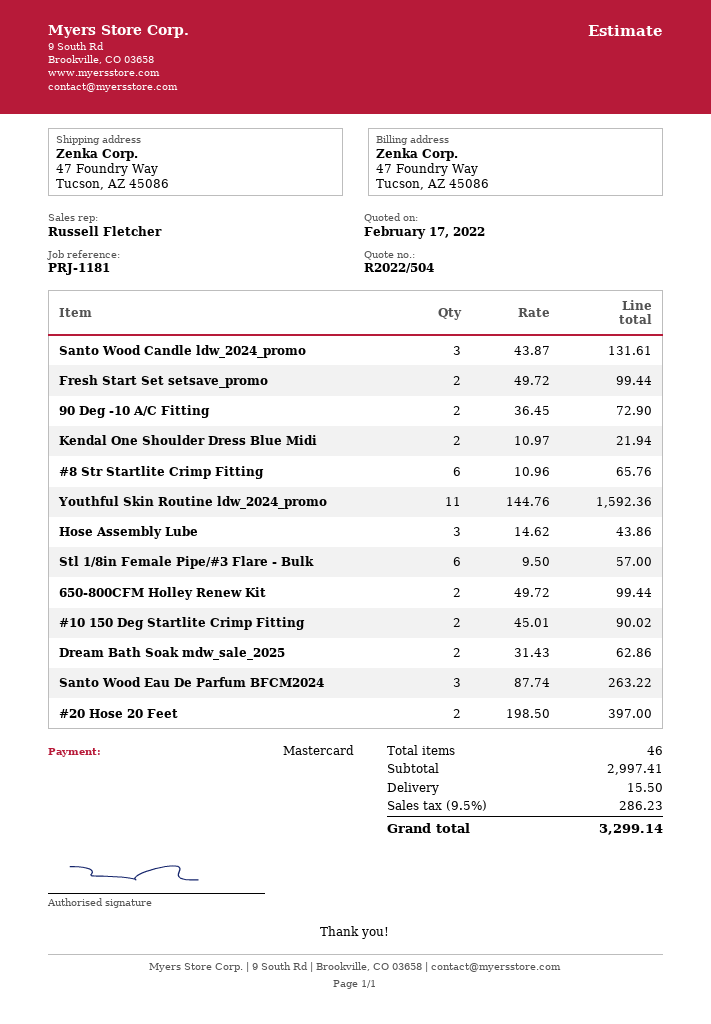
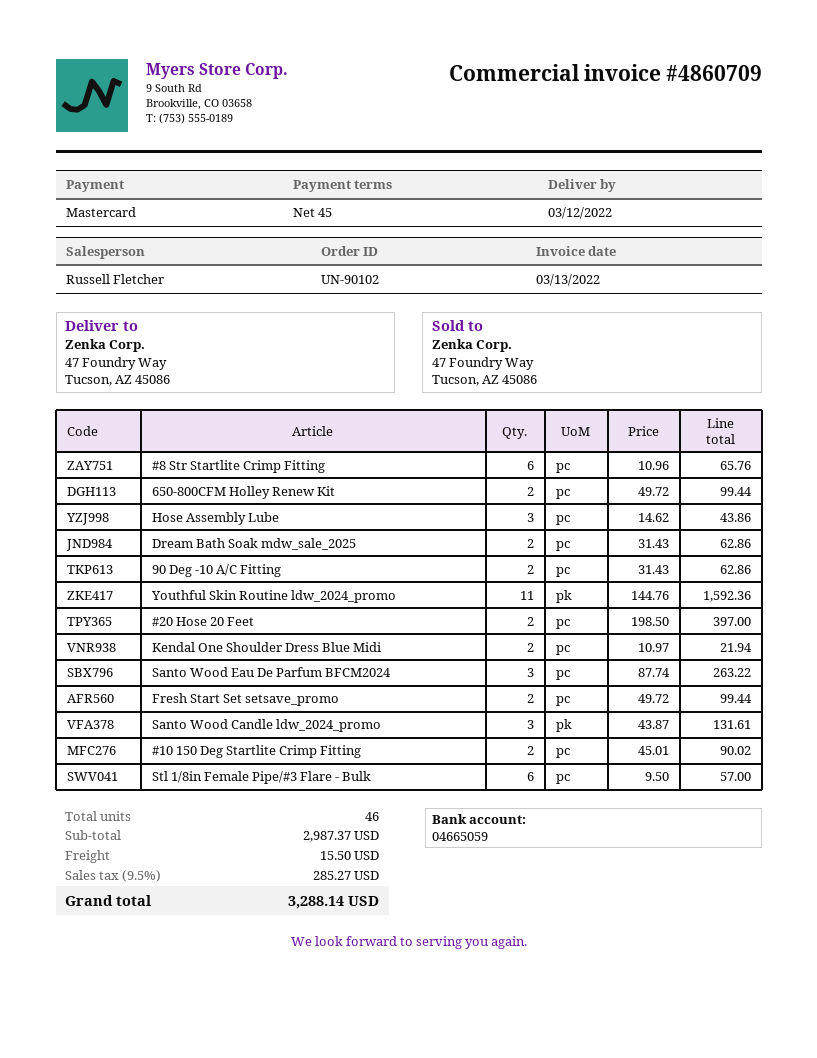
90 Deg -10 A/C Fitting: 2 x 36.45 = 72.90 -> 2 x 31.43 = 62.86
subtotal: 2997.41 -> 2987.37
tax: 9.5% = 286.23 -> 9.5% = 285.27
total: 3299.14 -> 3288.14

